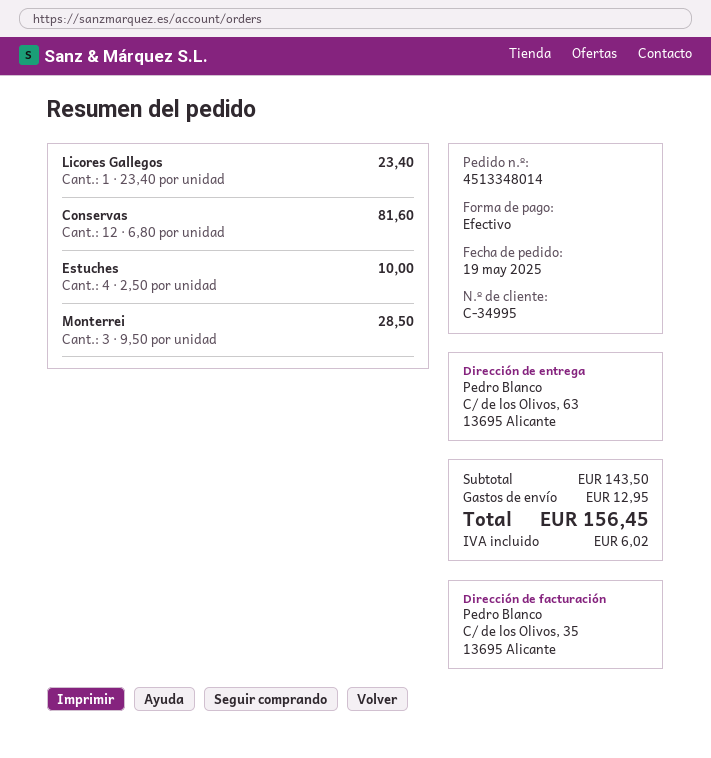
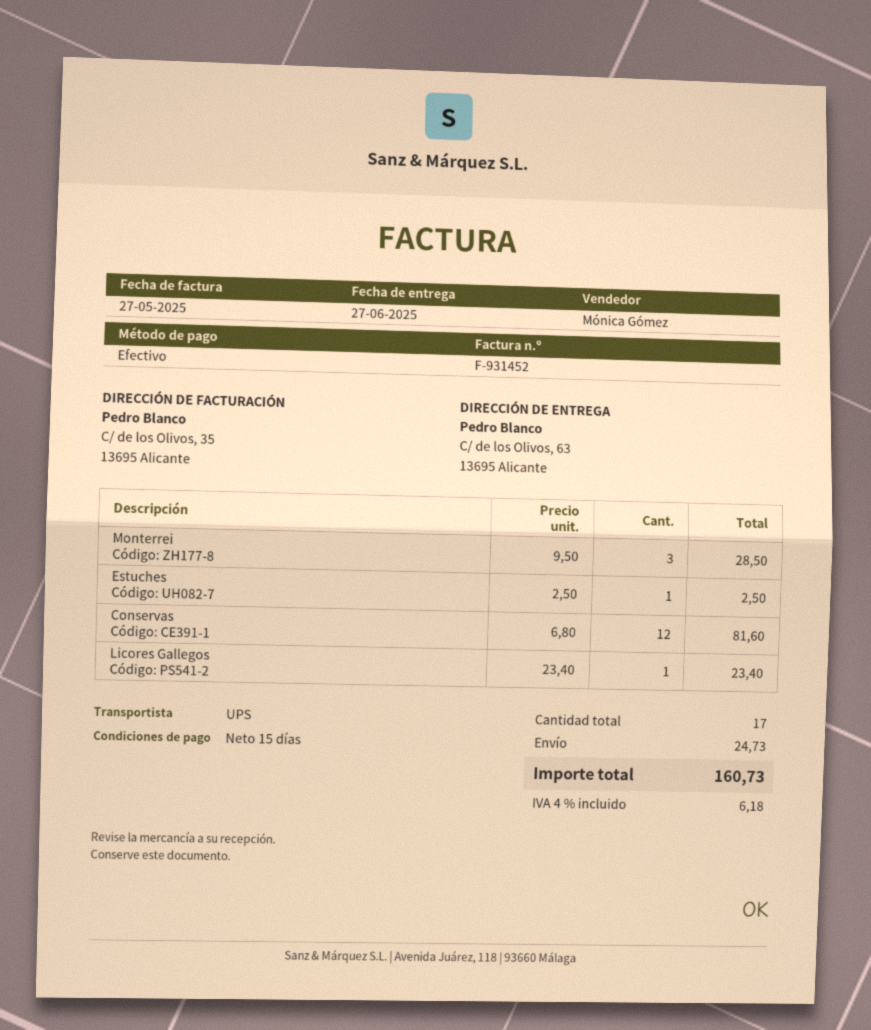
Estuches: 4 x 2.50 = 10.00 -> 1 x 2.50 = 2.50
shipping: 12.95 -> 24.73
tax: 6.02 -> 6.18
total: 156.45 -> 160.73

